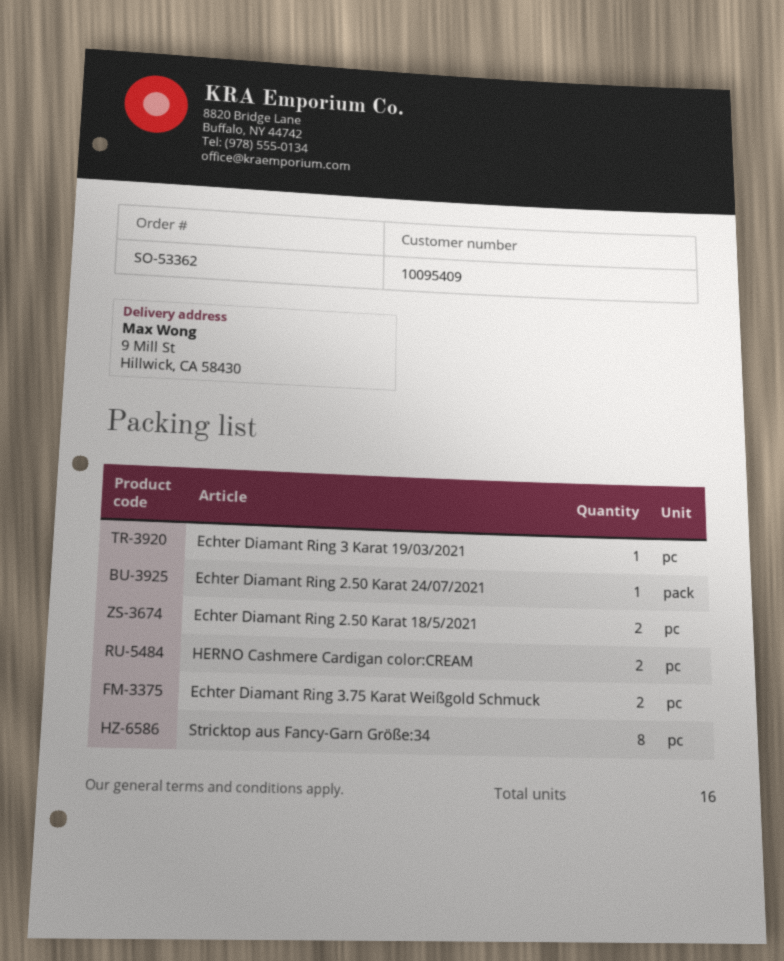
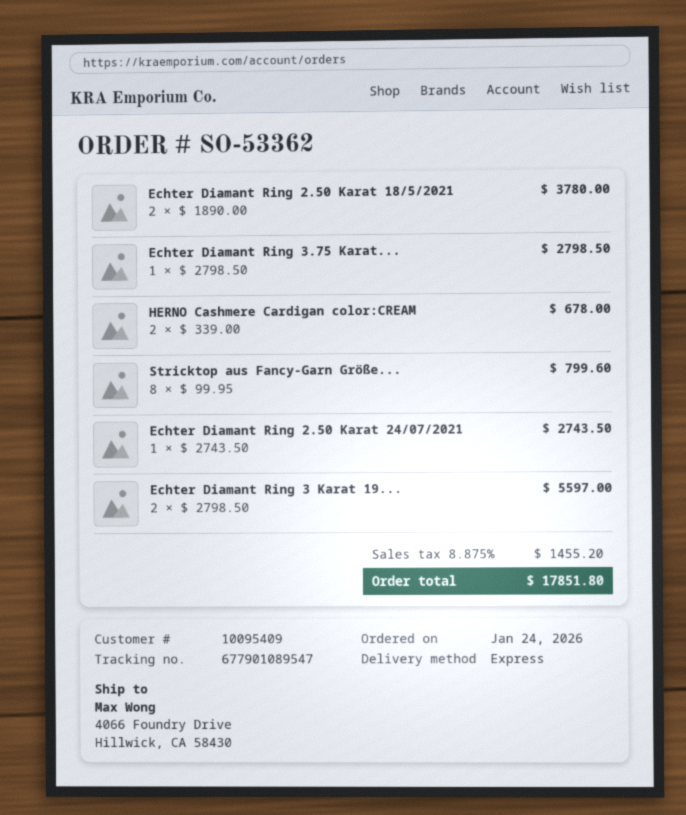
ship to: 9 Mill St, Hillwick, CA 58430 -> 4066 Foundry Drive, Hillwick, CA 58430
Echter Diamant Ring 3 Karat 19/03/2021: 1 -> 2
Echter Diamant Ring 3.75 Karat Weißgold Schmuck: 2 -> 1

